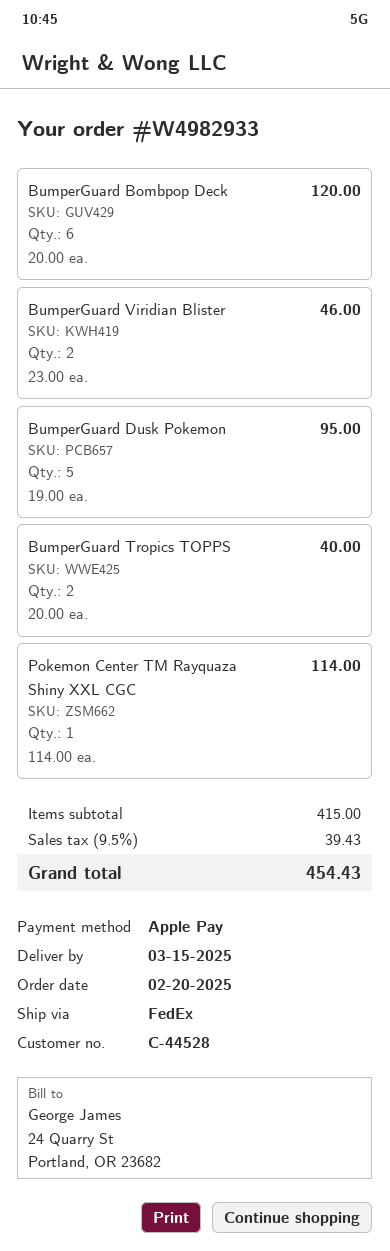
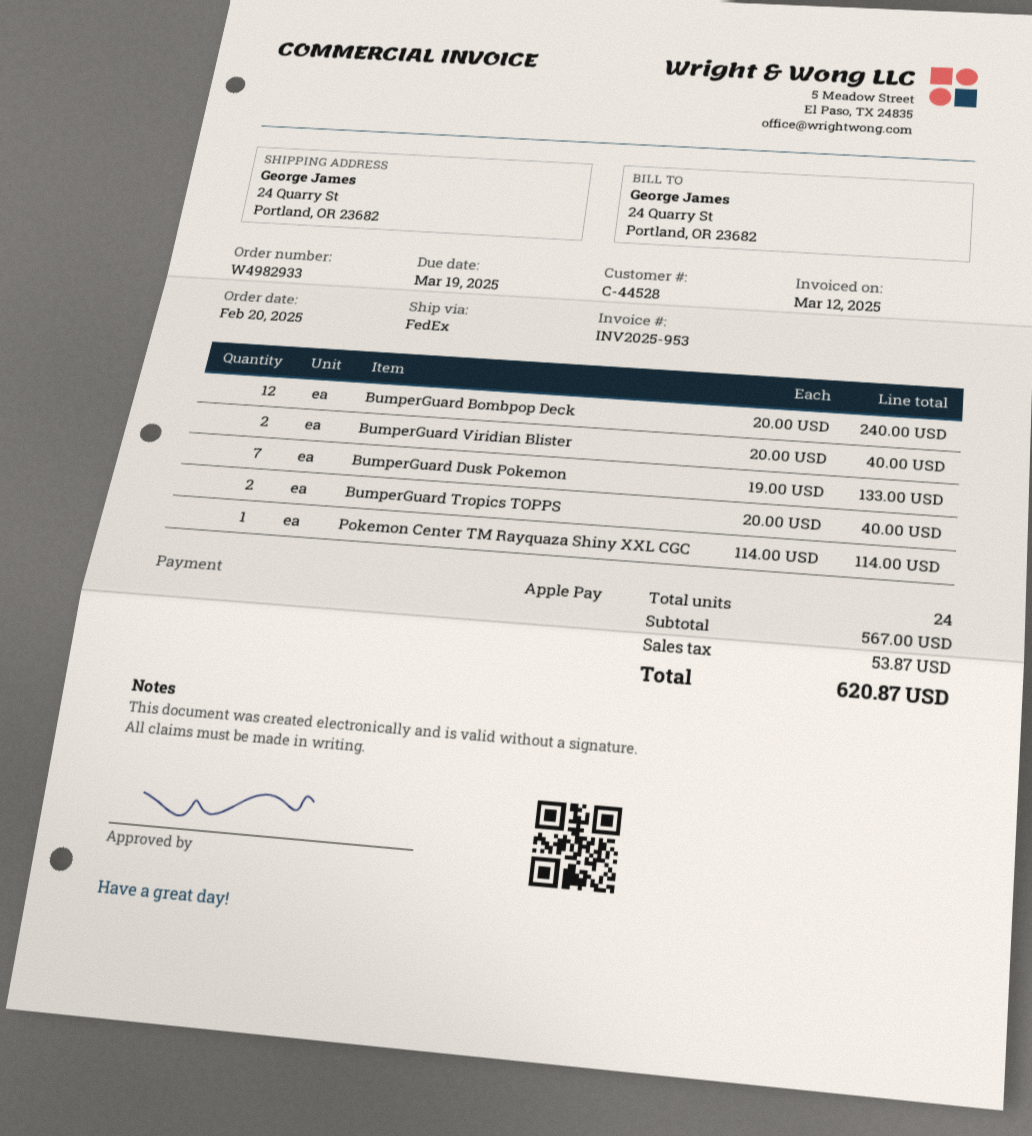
BumperGuard Bombpop Deck: 6 x 20.00 = 120.00 -> 12 x 20.00 = 240.00
BumperGuard Viridian Blister: 2 x 23.00 = 46.00 -> 2 x 20.00 = 40.00
BumperGuard Dusk Pokemon: 5 x 19.00 = 95.00 -> 7 x 19.00 = 133.00
subtotal: 415.00 -> 567.00
tax: 39.43 -> 53.87
total: 454.43 -> 620.87

